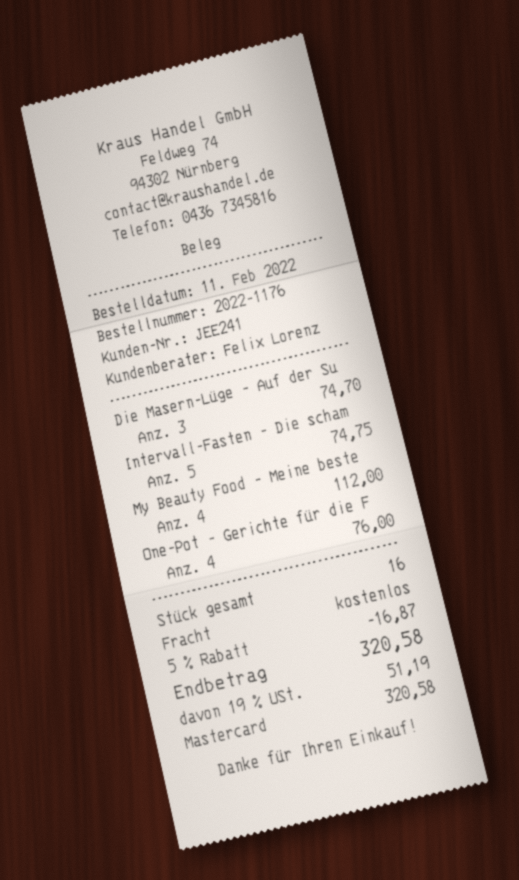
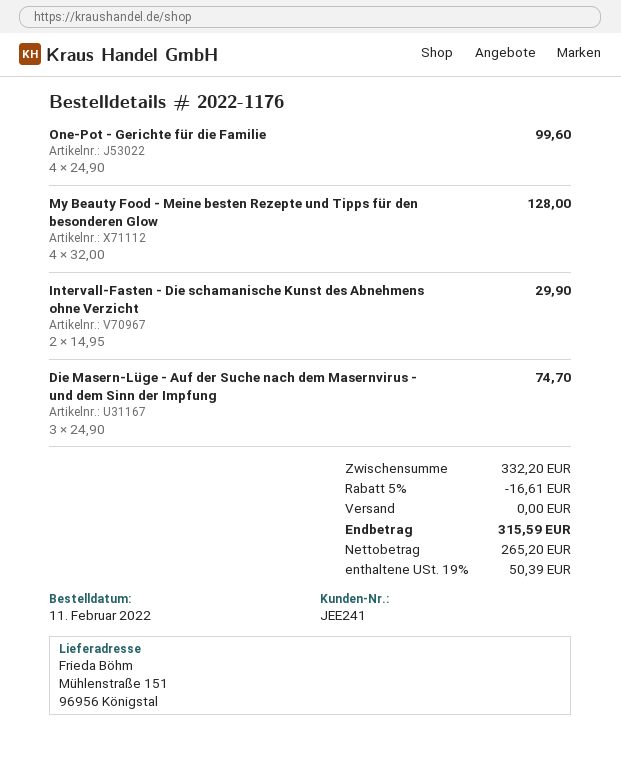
Intervall-Fasten - Die scham: 5 for 74.75 -> 2 for 29.90
My Beauty Food - Meine beste: 4 for 112.00 -> 4 for 128.00
One-Pot - Gerichte für die F: 4 for 76.00 -> 4 for 99.60
discount: 5% = 16.87 -> 5% = 16.61
tax: 19% = 51.19 -> 19% = 50.39
total: 320.58 -> 315.59

